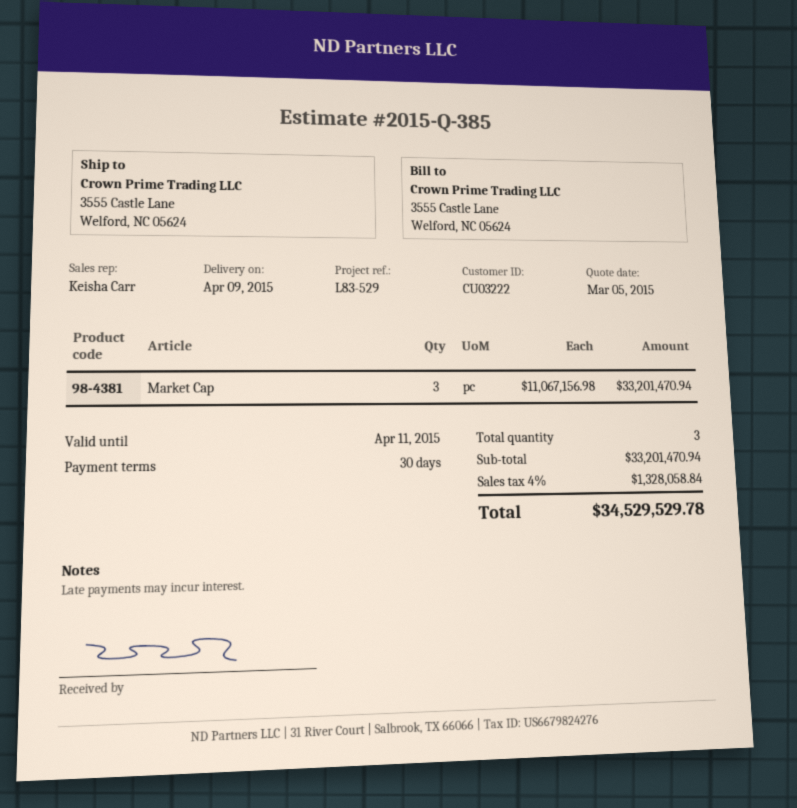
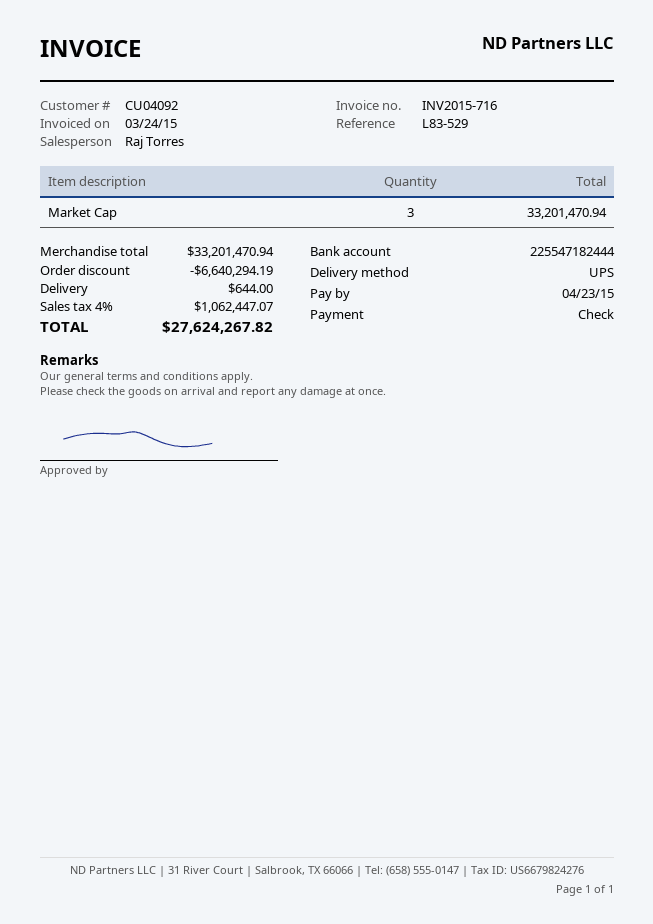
customer number: CU03222 -> CU04092
sales rep: Keisha Carr -> Raj Torres
discount: none -> 6640294.19
shipping: none -> 644.00
tax: 4% = 1328058.84 -> 4% = 1062447.07
total: 34529529.78 -> 27624267.82

